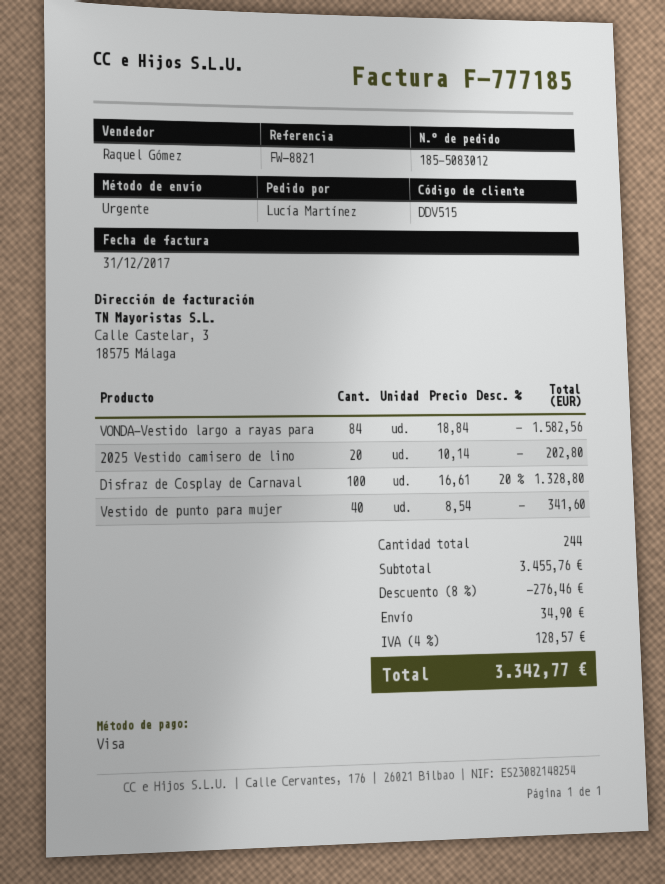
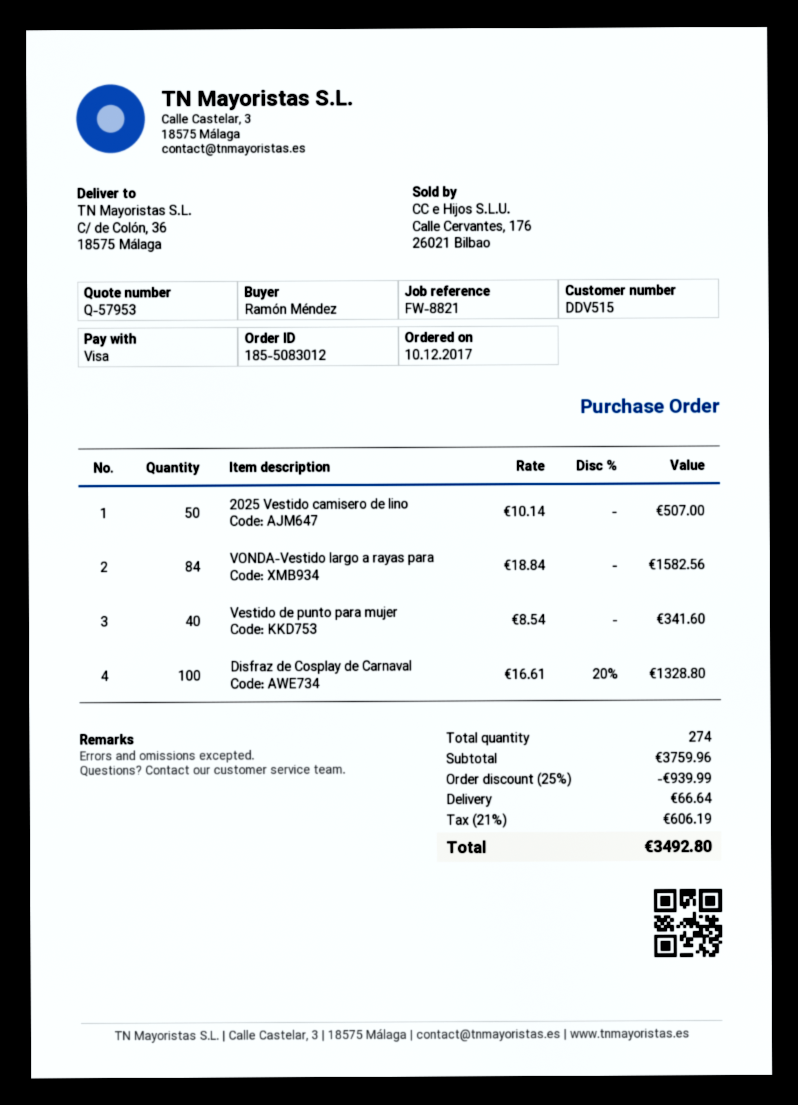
ordered by: Lucía Martínez -> Ramón Méndez
2025 Vestido camisero de lino: 20 x 10.14 = 202.80 -> 50 x 10.14 = 507.00
total quantity: 244 -> 274
subtotal: 3455.76 -> 3759.96
discount: 8% = 276.46 -> 25% = 939.99
shipping: 34.90 -> 66.64
tax: 4% = 128.57 -> 21% = 606.19
total: 3342.77 -> 3492.80

